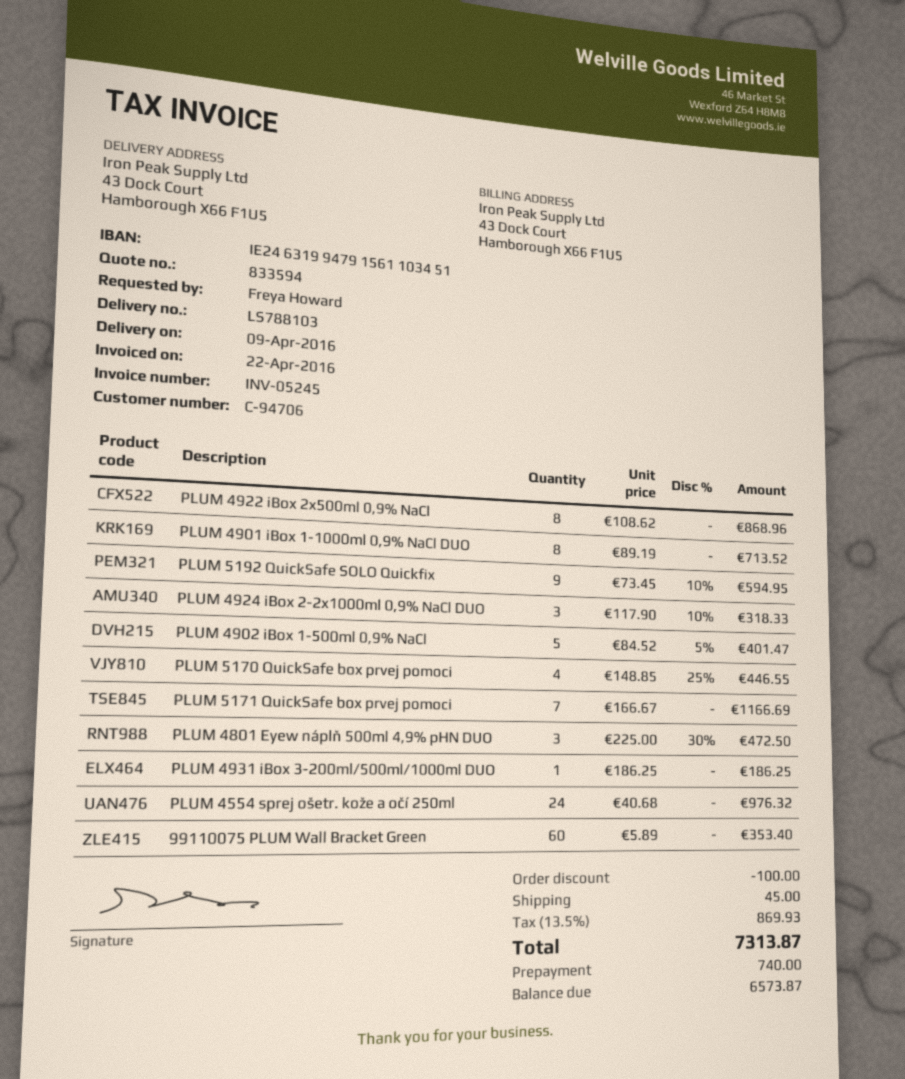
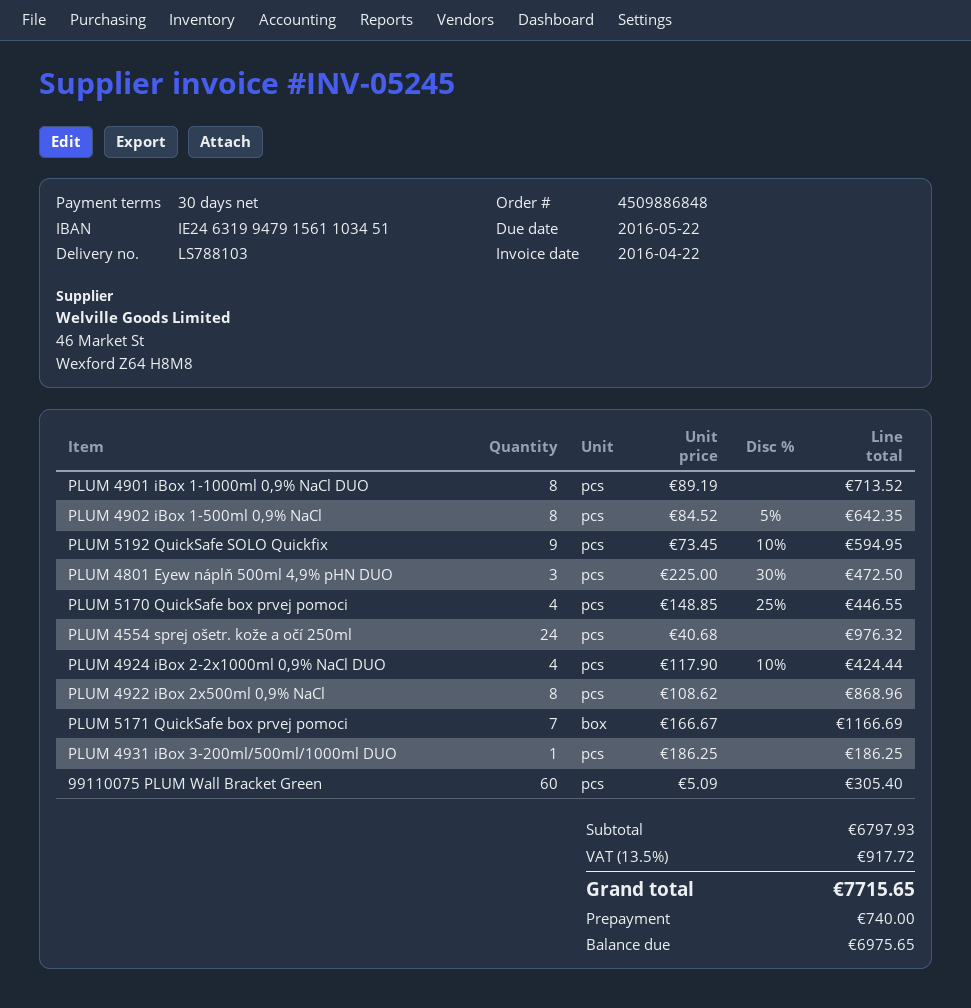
PLUM 4924 iBox 2-2x1000ml 0,9% NaCl DUO: 3 x 117.90 - 10% = 318.33 -> 4 x 117.90 - 10% = 424.44
PLUM 4902 iBox 1-500ml 0,9% NaCl: 5 x 84.52 - 5% = 401.47 -> 8 x 84.52 - 5% = 642.35
99110075 PLUM Wall Bracket Green: 60 x 5.89 = 353.40 -> 60 x 5.09 = 305.40
discount: 100.00 -> none
shipping: 45.00 -> none
tax: 13.5% = 869.93 -> 13.5% = 917.72
total: 7313.87 -> 7715.65
balance: 6573.87 -> 6975.65

